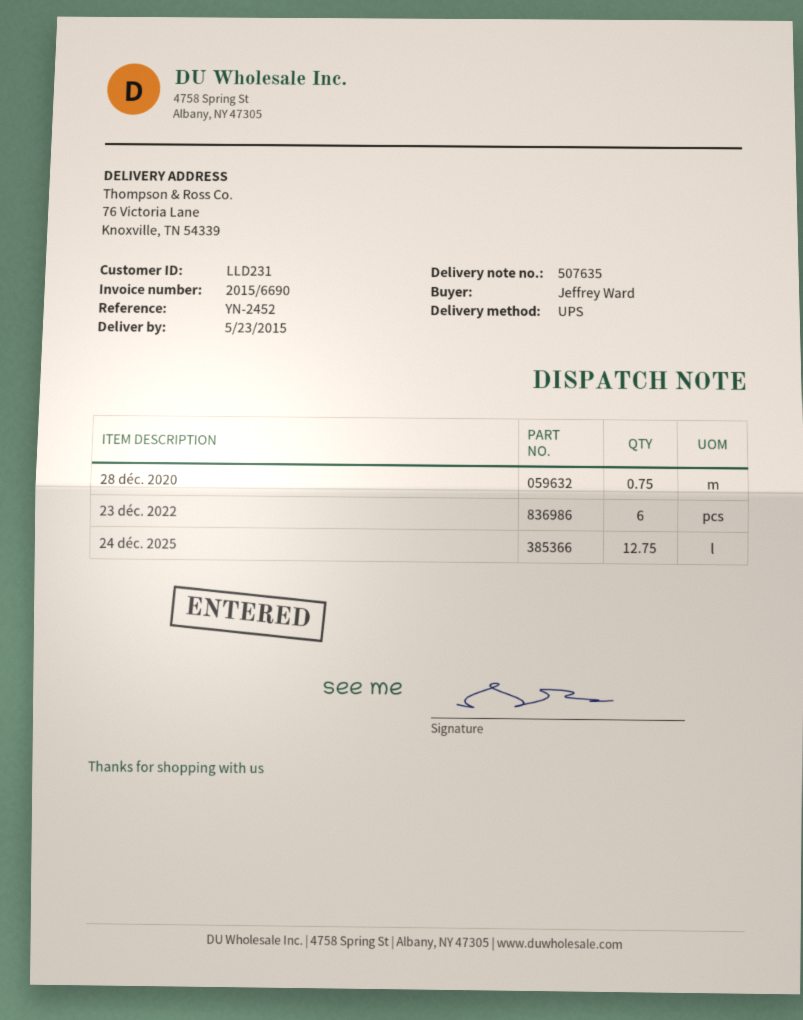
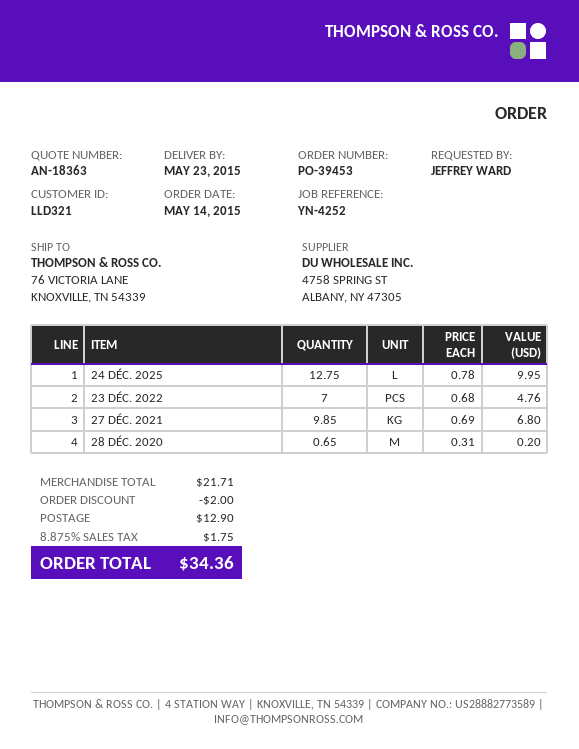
customer number: LLD231 -> LLD321
reference: YN-2452 -> YN-4252
28 déc. 2020: 0.75 -> 0.65
23 déc. 2022: 6 -> 7
27 DÉC. 2021: none -> 9.85

